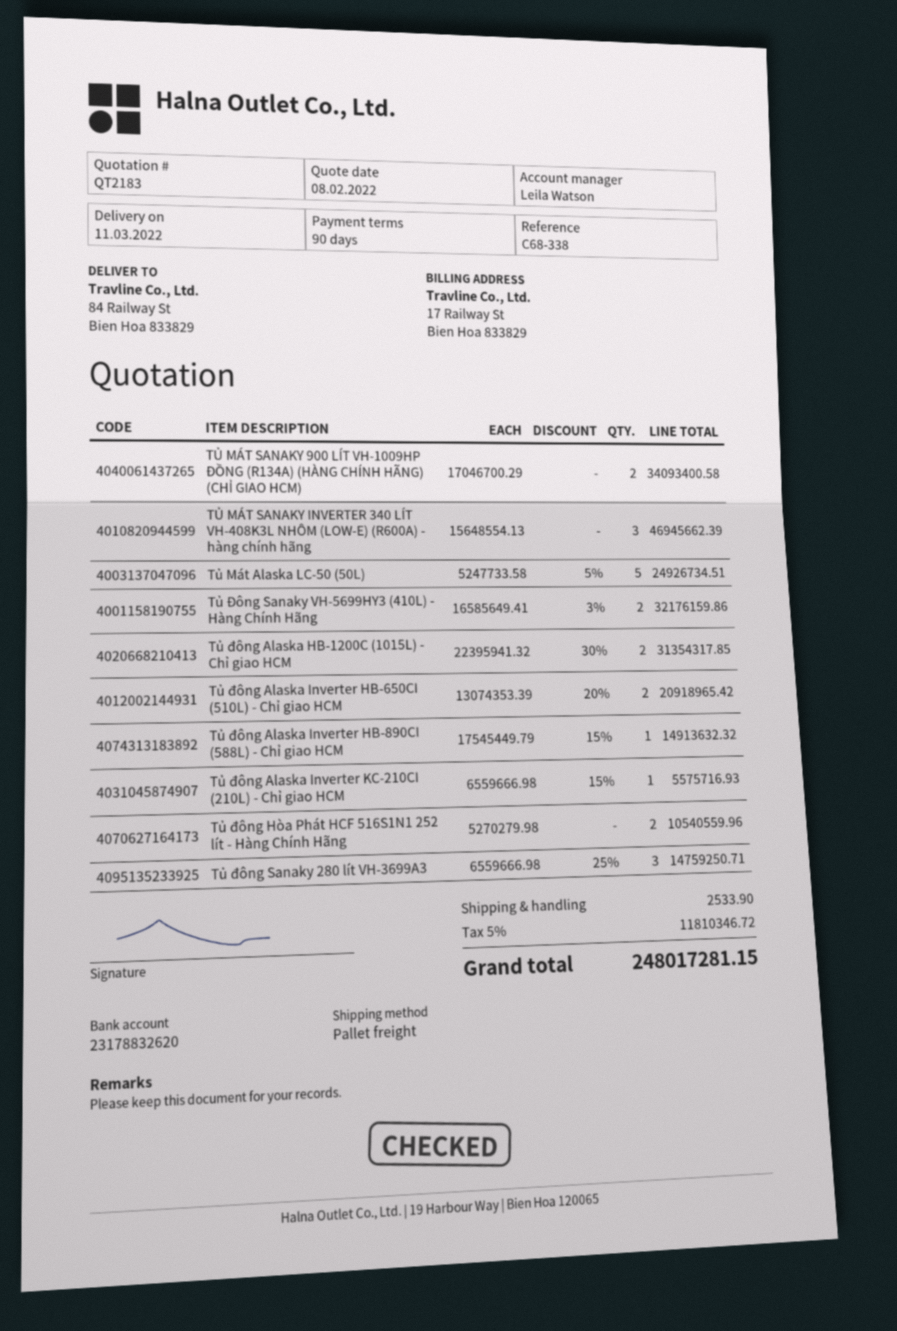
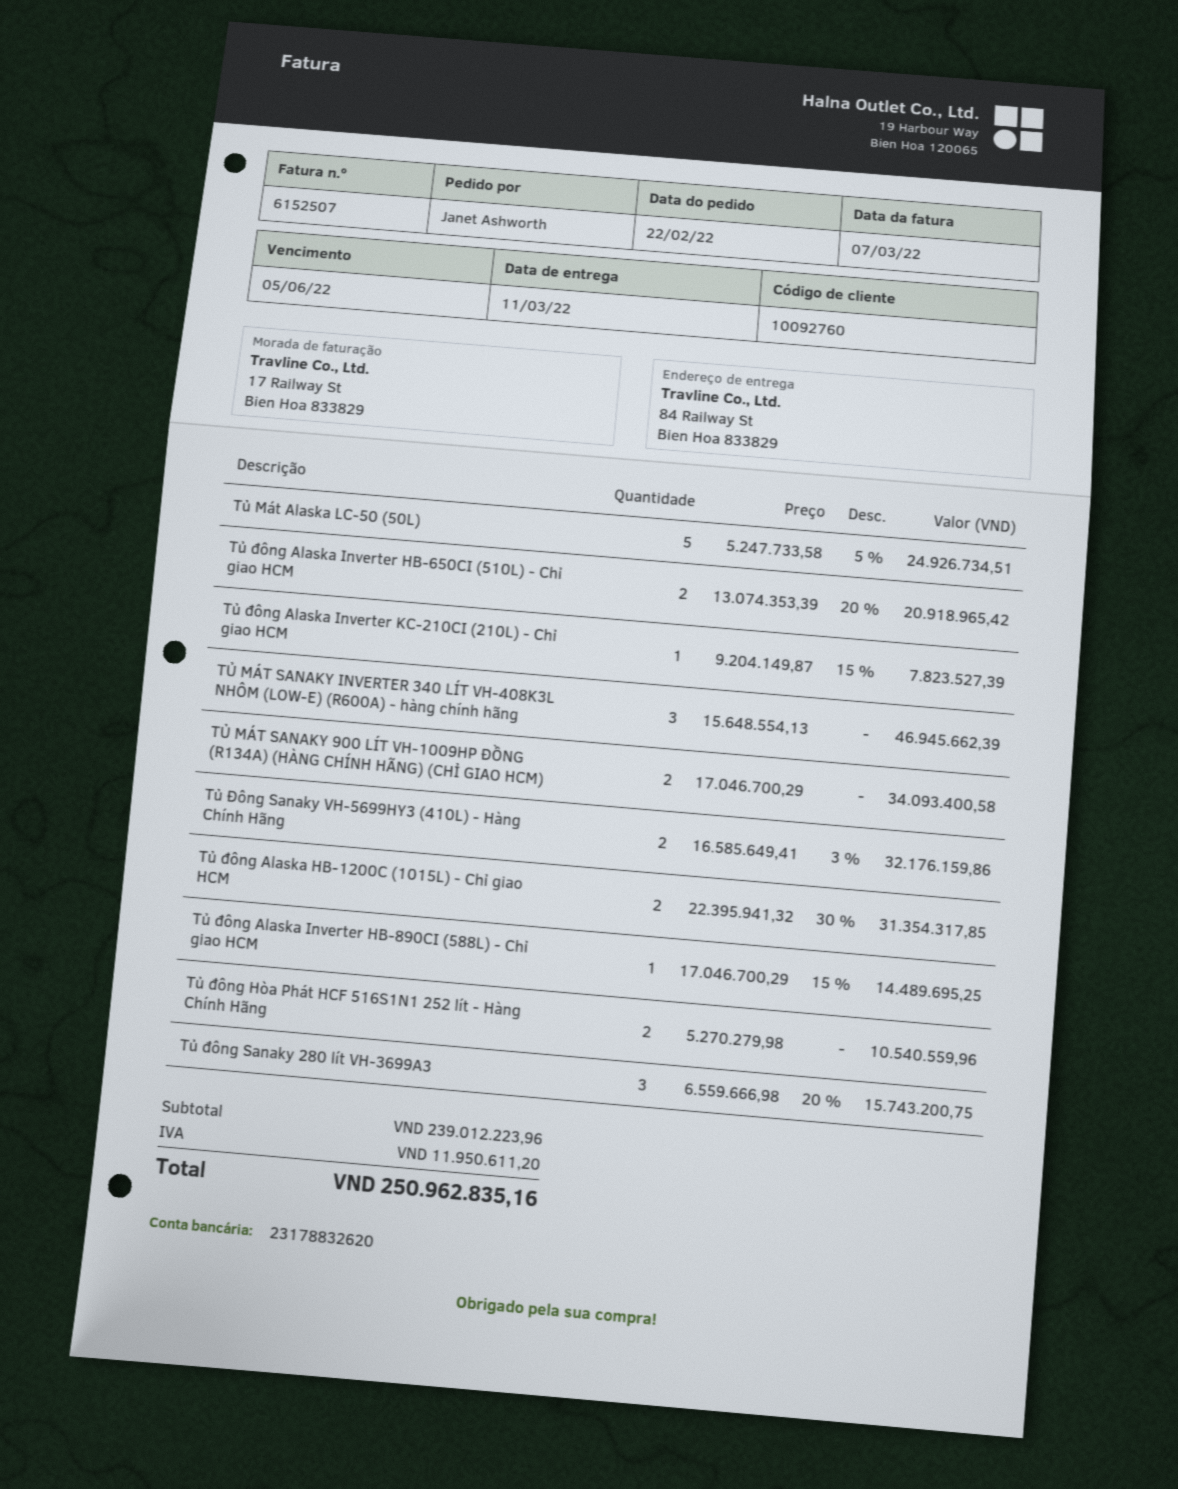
Tủ đông Alaska Inverter HB-890CI (588L) - Chỉ giao HCM: 1 x 17545449.79 - 15% = 14913632.32 -> 1 x 17046700.29 - 15% = 14489695.25
Tủ đông Alaska Inverter KC-210CI (210L) - Chỉ giao HCM: 1 x 6559666.98 - 15% = 5575716.93 -> 1 x 9204149.87 - 15% = 7823527.39
Tủ đông Sanaky 280 lít VH-3699A3: 3 x 6559666.98 - 25% = 14759250.71 -> 3 x 6559666.98 - 20% = 15743200.75
shipping: 2533.90 -> none
tax: 11810346.72 -> 11950611.20
total: 248017281.15 -> 250962835.16

